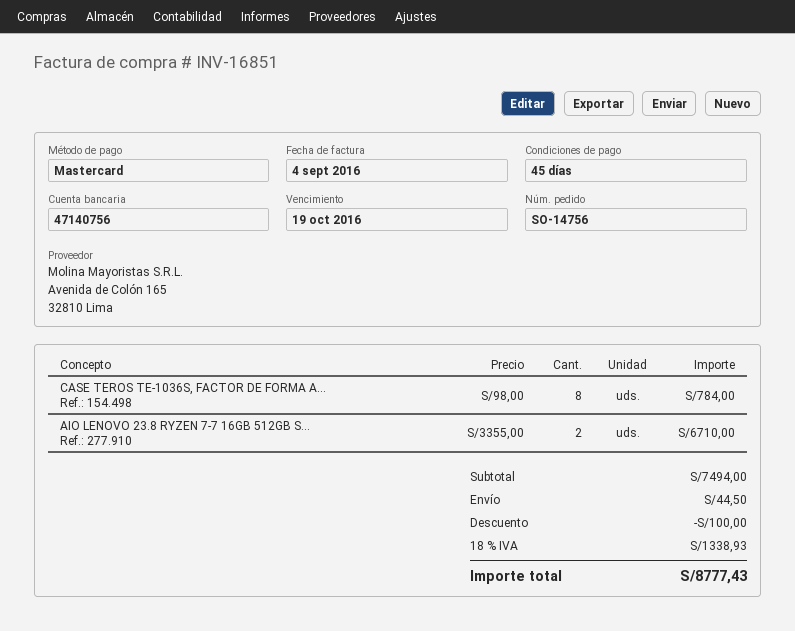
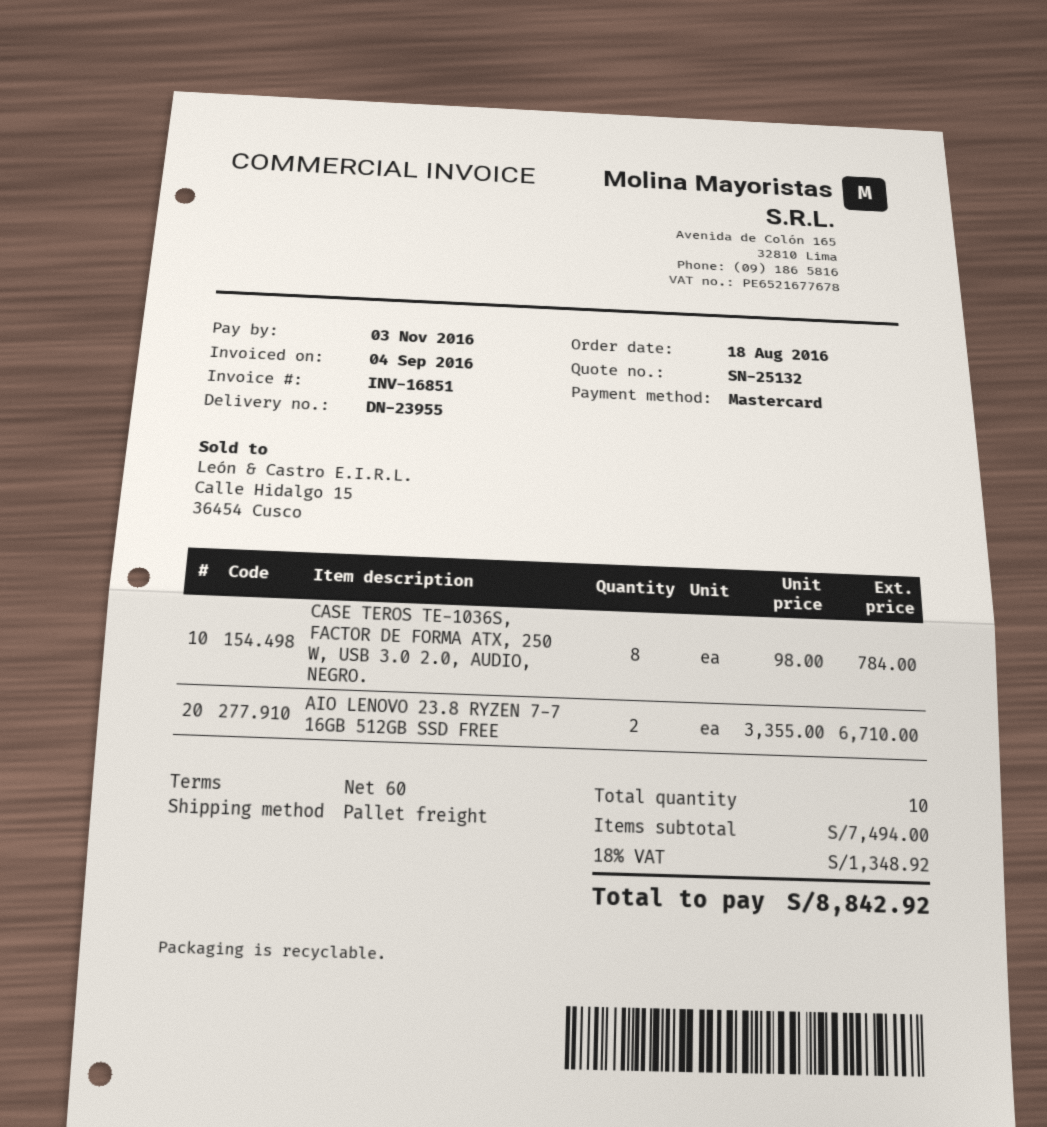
payment terms: 45 days -> 60 days
due date: 2016-10-19 -> 2016-11-03
discount: 100.00 -> none
shipping: 44.50 -> none
tax: 18% = 1338.93 -> 18% = 1348.92
total: 8777.43 -> 8842.92

